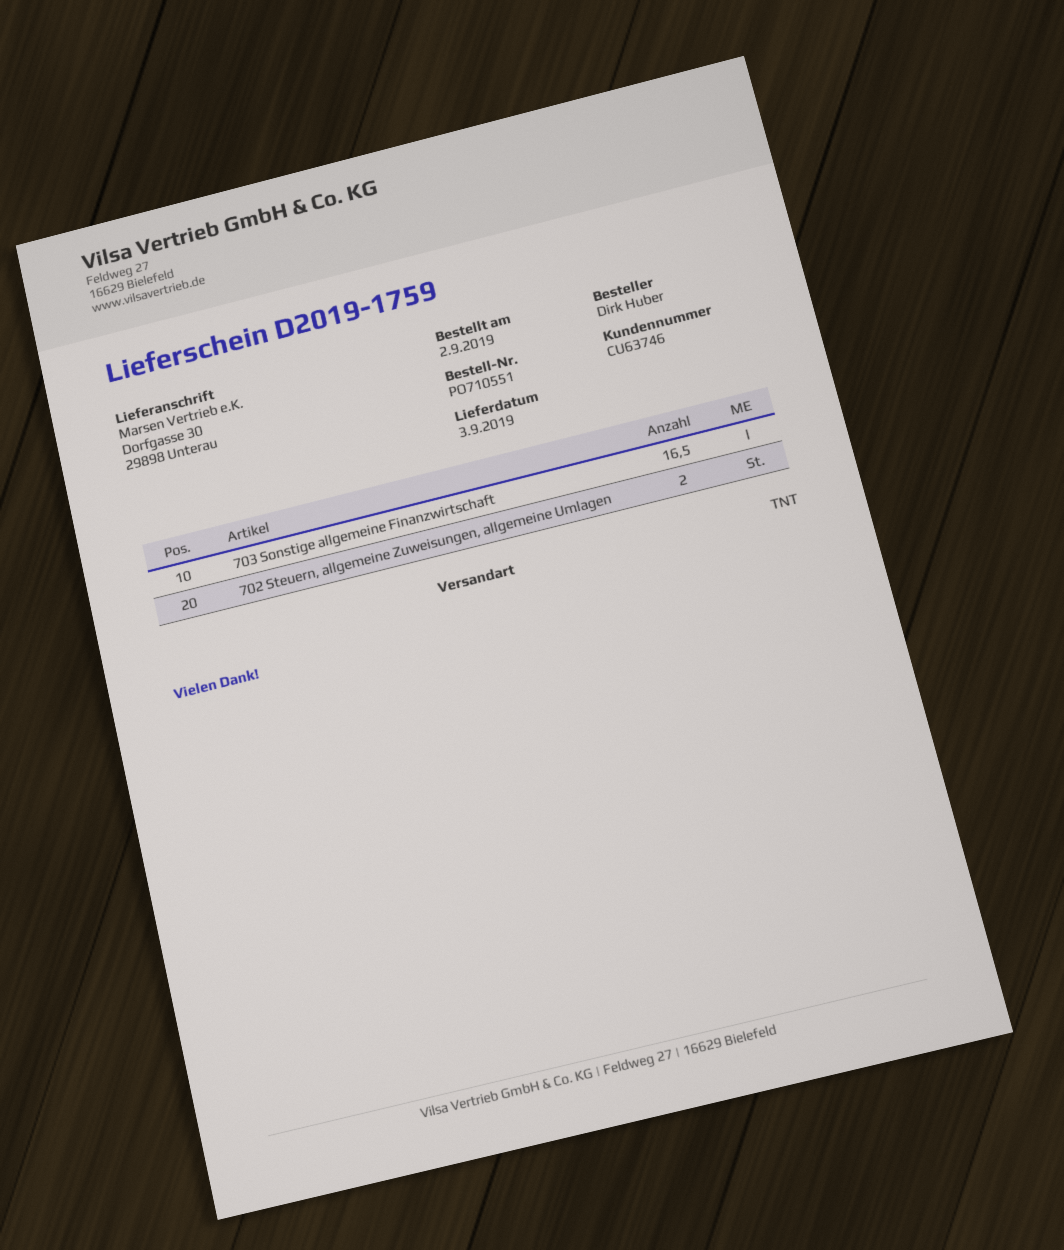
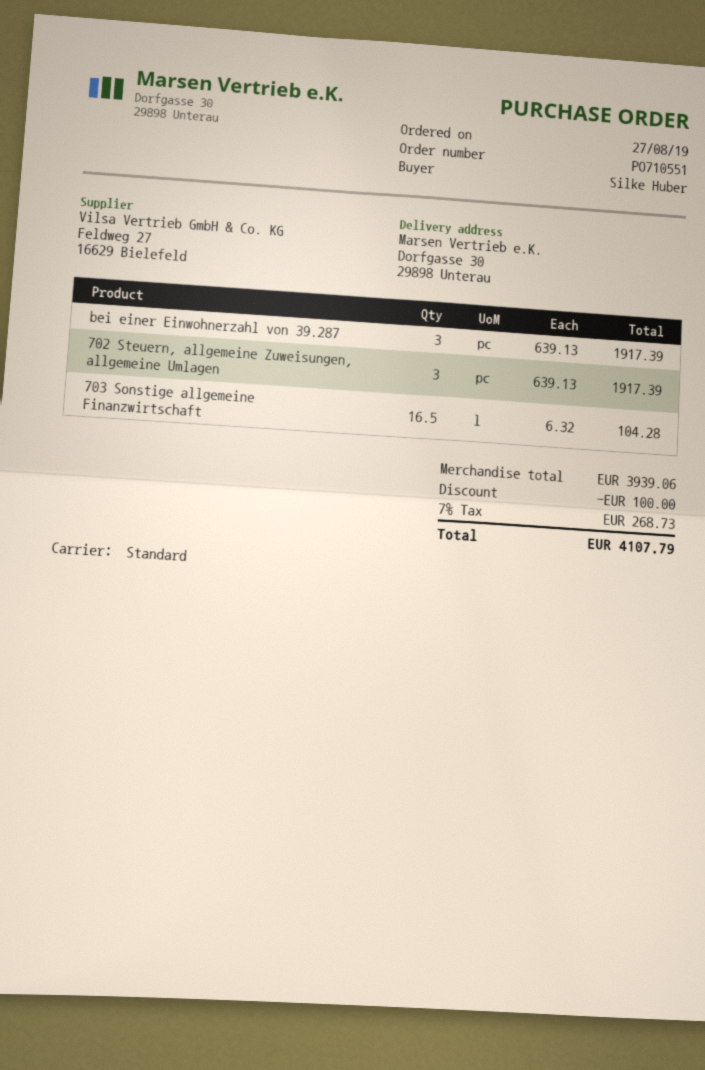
order date: 2019-09-02 -> 2019-08-27
ordered by: Dirk Huber -> Silke Huber
shipping method: TNT -> standard
702 Steuern, allgemeine Zuweisungen, allgemeine Umlagen: 2 -> 3
bei einer Einwohnerzahl von 39.287: none -> 3

